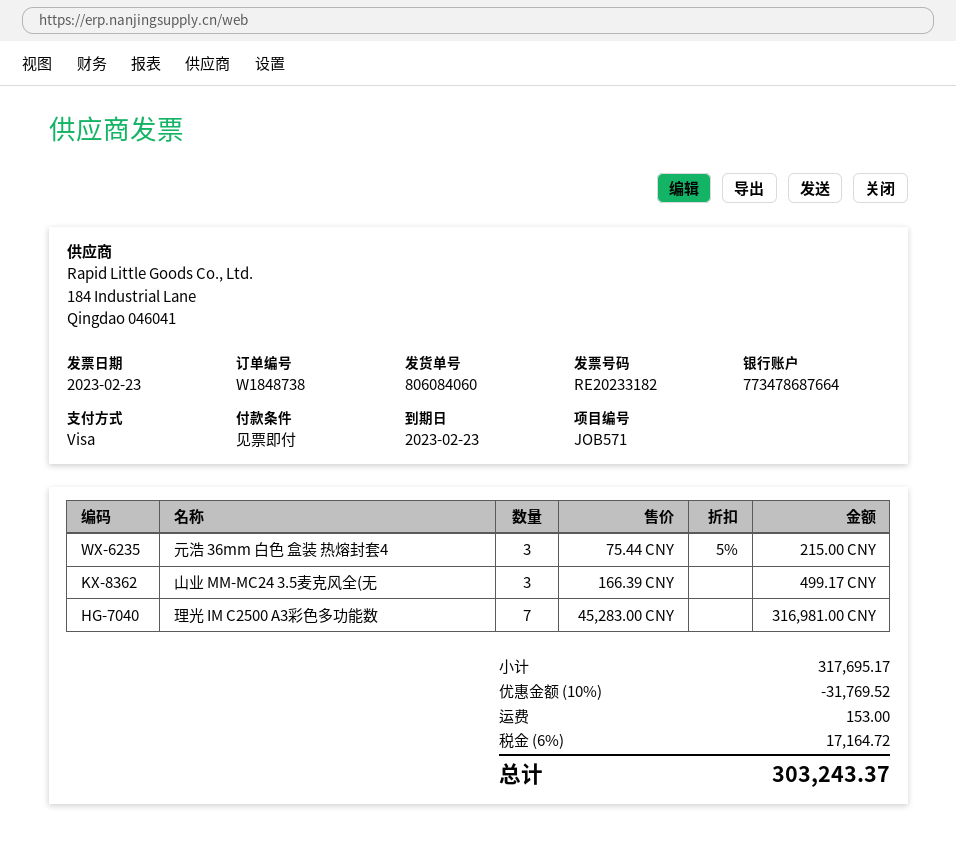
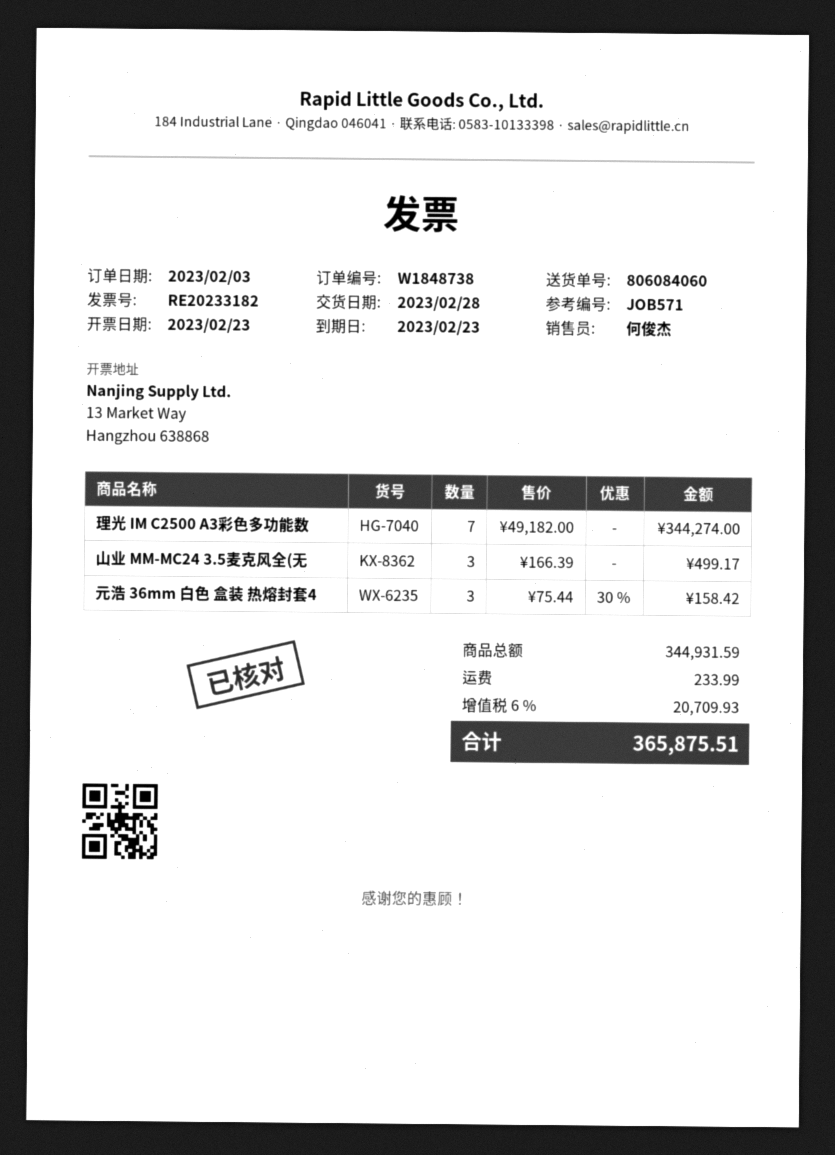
元浩 36mm 白色 盒装 热熔封套4: 3 x 75.44 - 5% = 215.00 -> 3 x 75.44 - 30% = 158.42
理光 IM C2500 A3彩色多功能数: 7 x 45283.00 = 316981.00 -> 7 x 49182.00 = 344274.00
subtotal: 317695.17 -> 344931.59
discount: 10% = 31769.52 -> none
shipping: 153.00 -> 233.99
tax: 6% = 17164.72 -> 6% = 20709.93
total: 303243.37 -> 365875.51

